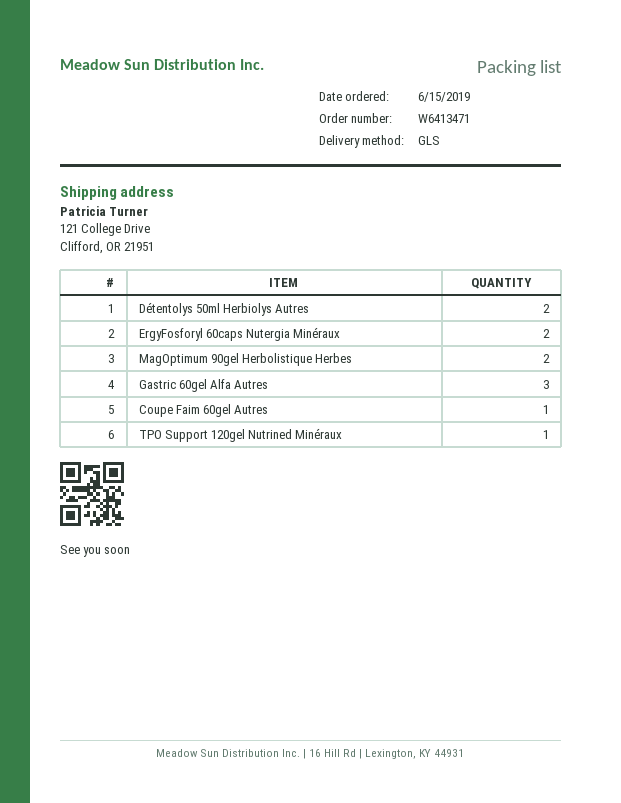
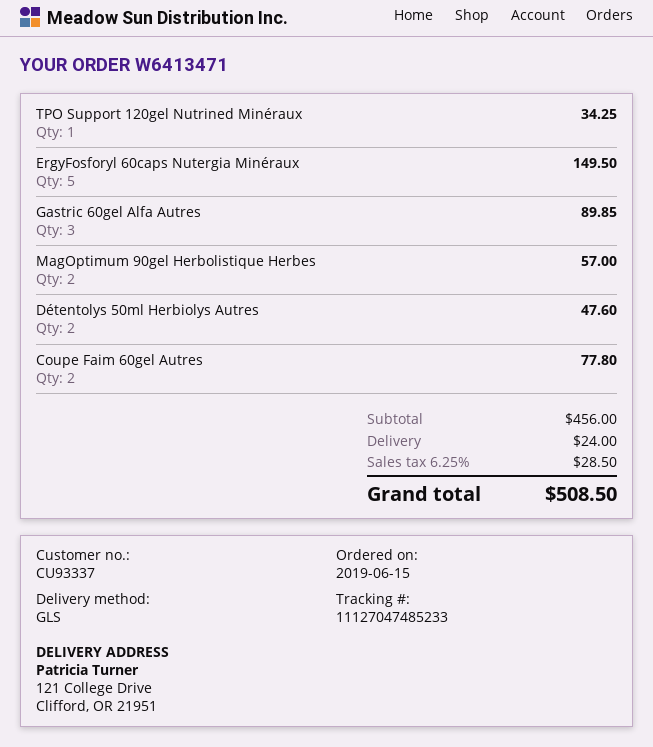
ErgyFosforyl 60caps Nutergia Minéraux: 2 -> 5
Coupe Faim 60gel Autres: 1 -> 2

